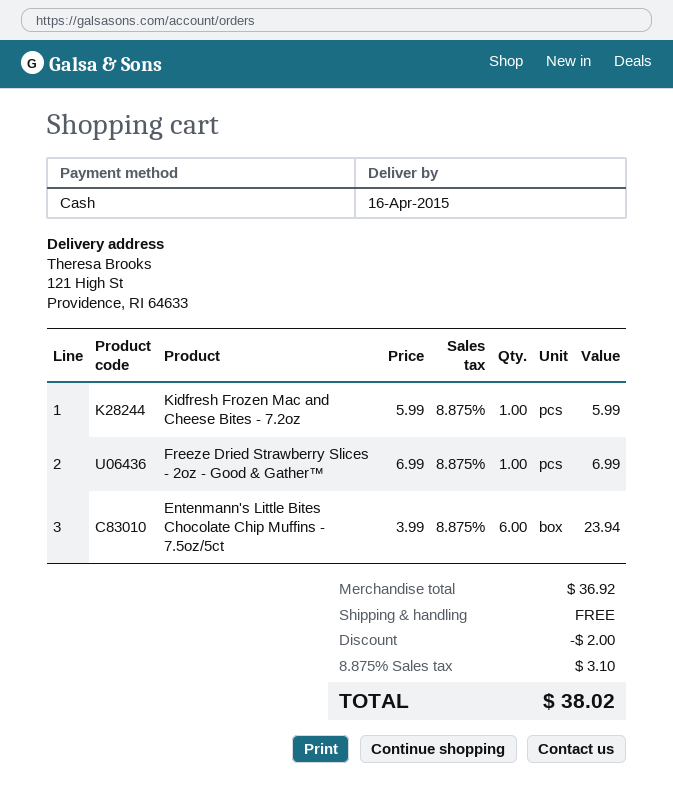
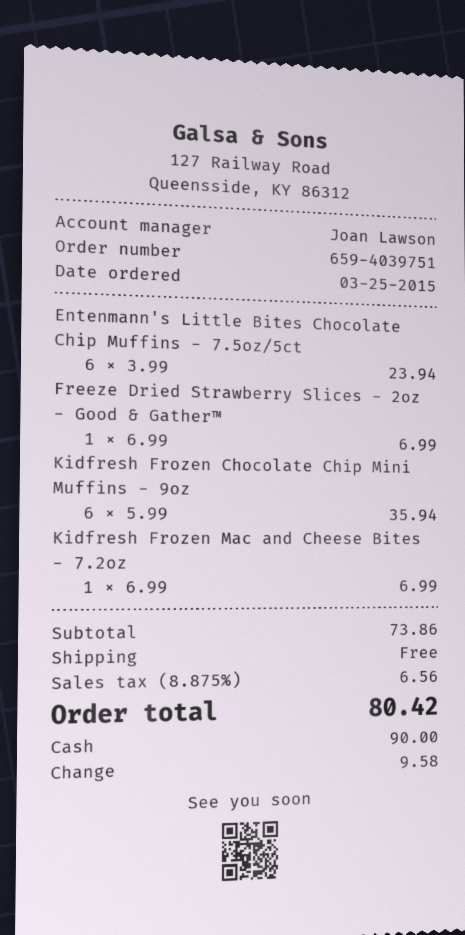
Kidfresh Frozen Mac and Cheese Bites - 7.2oz: 1 x 5.99 = 5.99 -> 1 x 6.99 = 6.99
Kidfresh Frozen Chocolate Chip Mini Muffins - 9oz: none -> 6 x 5.99 = 35.94
subtotal: 36.92 -> 73.86
discount: 2.00 -> none
tax: 8.875% = 3.10 -> 8.875% = 6.56
total: 38.02 -> 80.42

